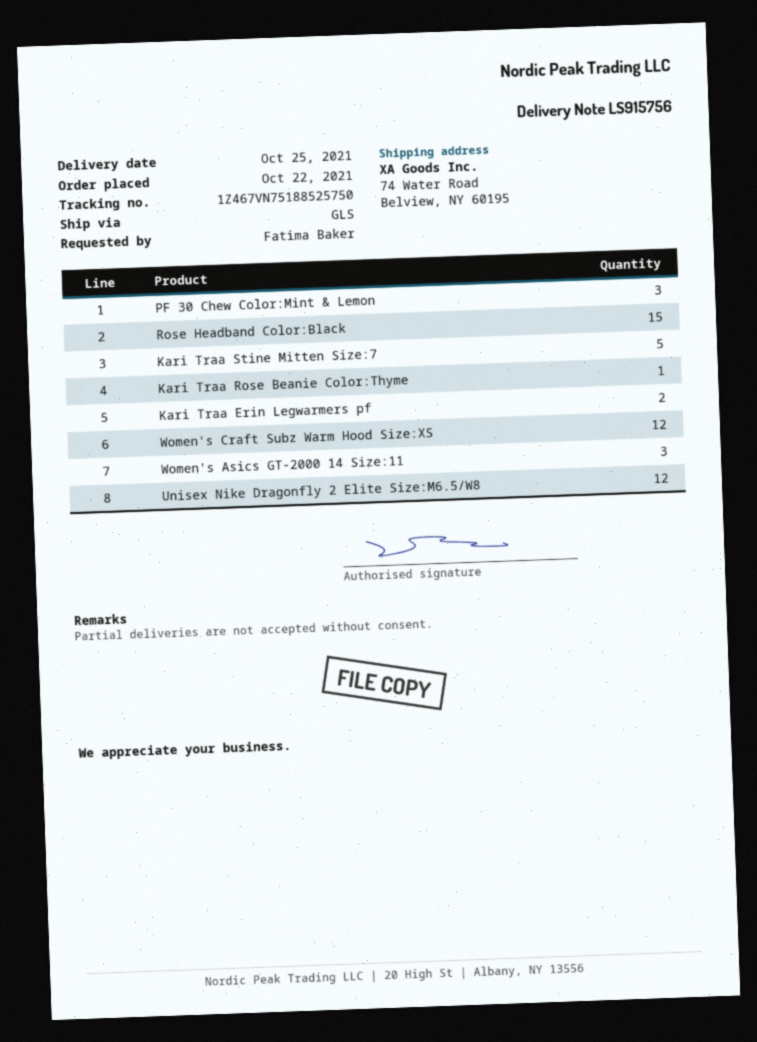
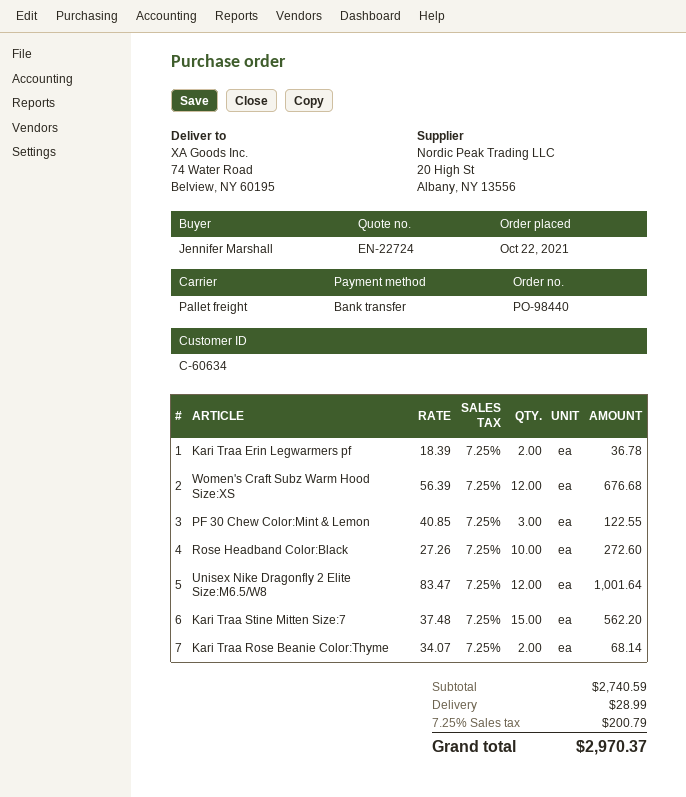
ordered by: Fatima Baker -> Jennifer Marshall
shipping method: GLS -> pallet freight
Rose Headband Color:Black: 15 -> 10
Kari Traa Stine Mitten Size:7: 5 -> 15
Kari Traa Rose Beanie Color:Thyme: 1 -> 2
Women's Asics GT-2000 14 Size:11: 3 -> none

